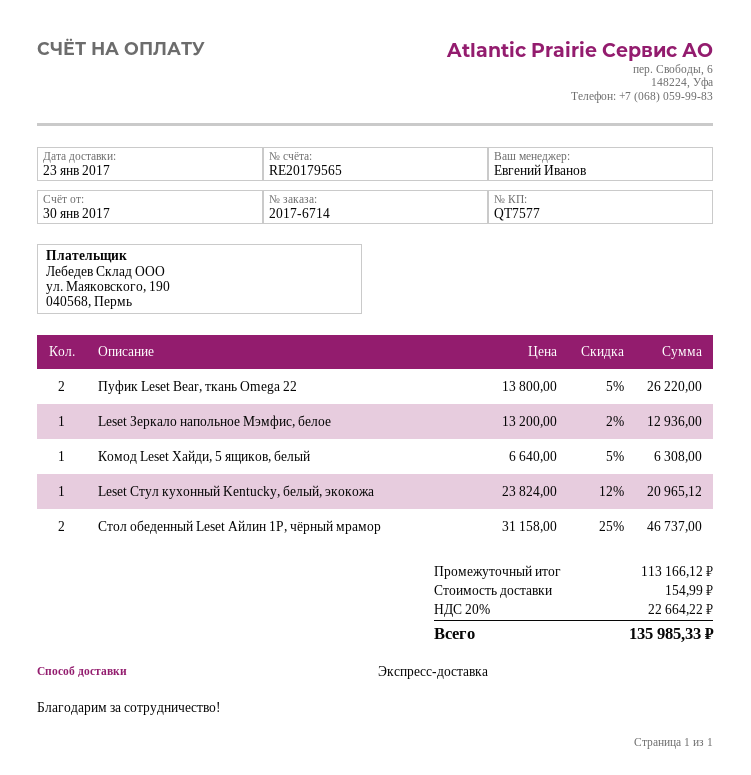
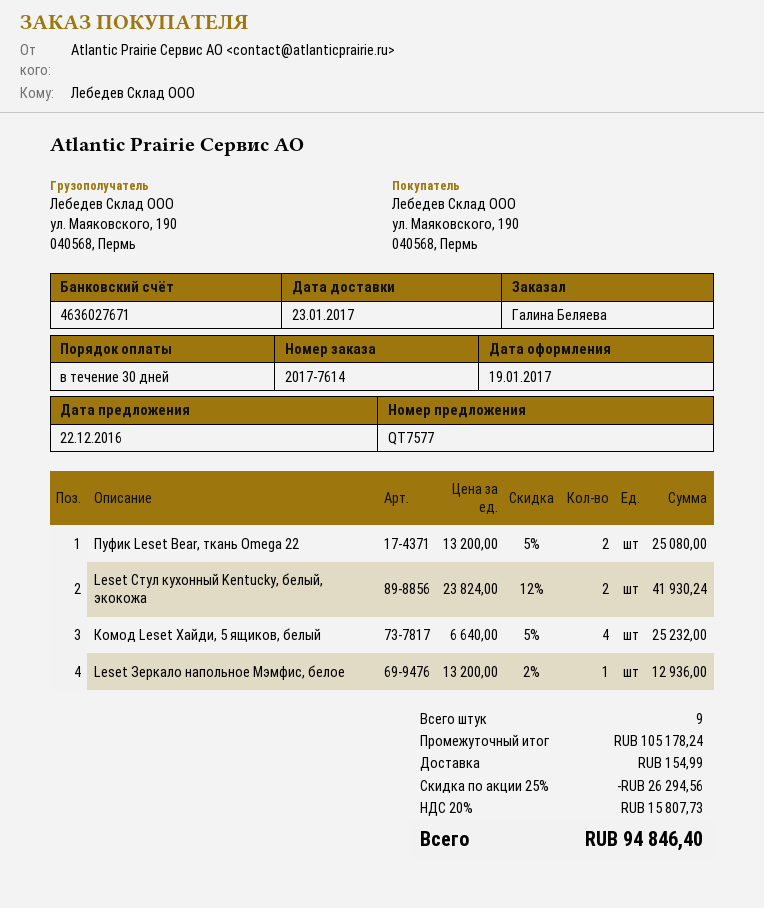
order number: 2017-6714 -> 2017-7614
Пуфик Leset Bear, ткань Omega 22: 2 x 13800.00 - 5% = 26220.00 -> 2 x 13200.00 - 5% = 25080.00
Комод Leset Хайди, 5 ящиков, белый: 1 x 6640.00 - 5% = 6308.00 -> 4 x 6640.00 - 5% = 25232.00
Leset Стул кухонный Kentucky, белый, экокожа: 1 x 23824.00 - 12% = 20965.12 -> 2 x 23824.00 - 12% = 41930.24
Стол обеденный Leset Айлин 1Р, чёрный мрамор: 2 x 31158.00 - 25% = 46737.00 -> none
subtotal: 113166.12 -> 105178.24
discount: none -> 25% = 26294.56
tax: 20% = 22664.22 -> 20% = 15807.73
total: 135985.33 -> 94846.40

